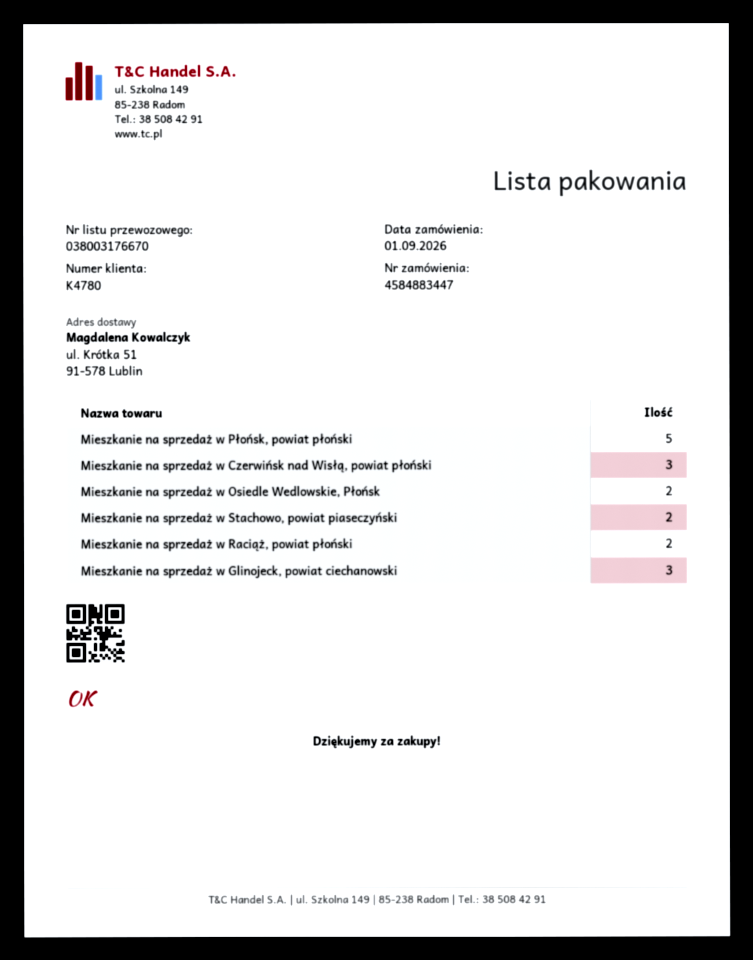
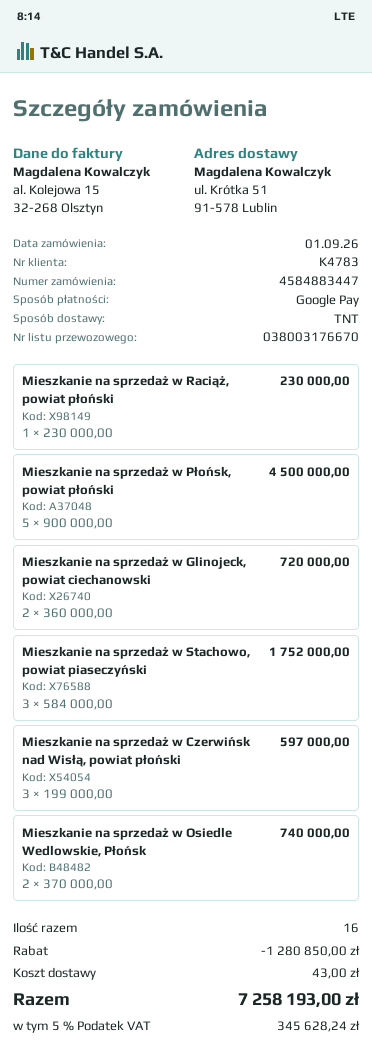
customer number: K4780 -> K4783
Mieszkanie na sprzedaż w Stachowo, powiat piaseczyński: 2 -> 3
Mieszkanie na sprzedaż w Raciąż, powiat płoński: 2 -> 1
Mieszkanie na sprzedaż w Glinojeck, powiat ciechanowski: 3 -> 2

